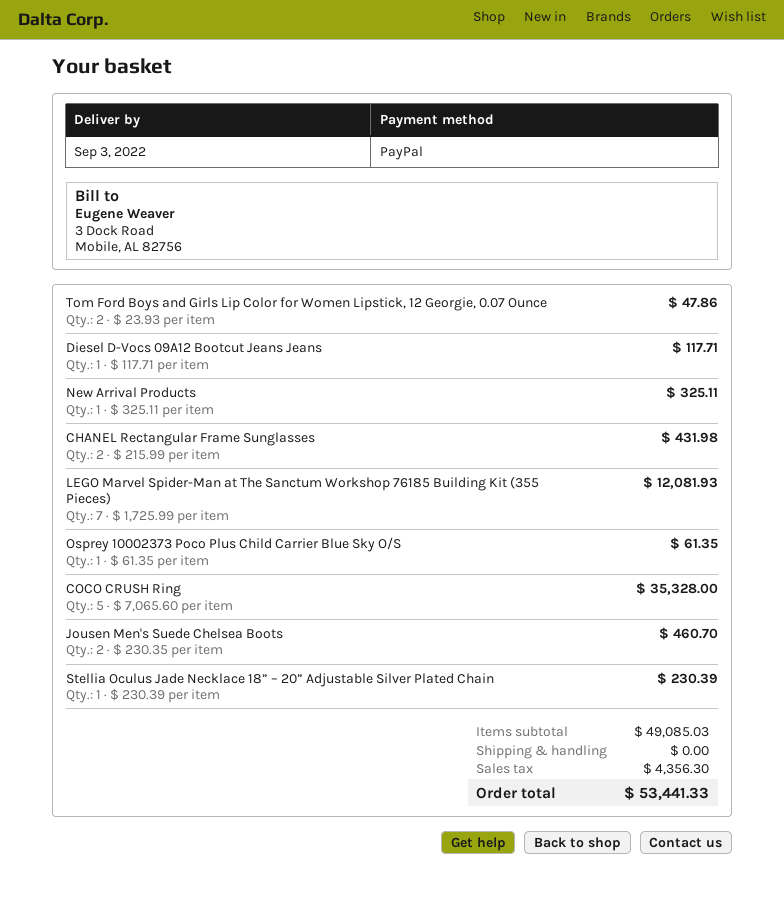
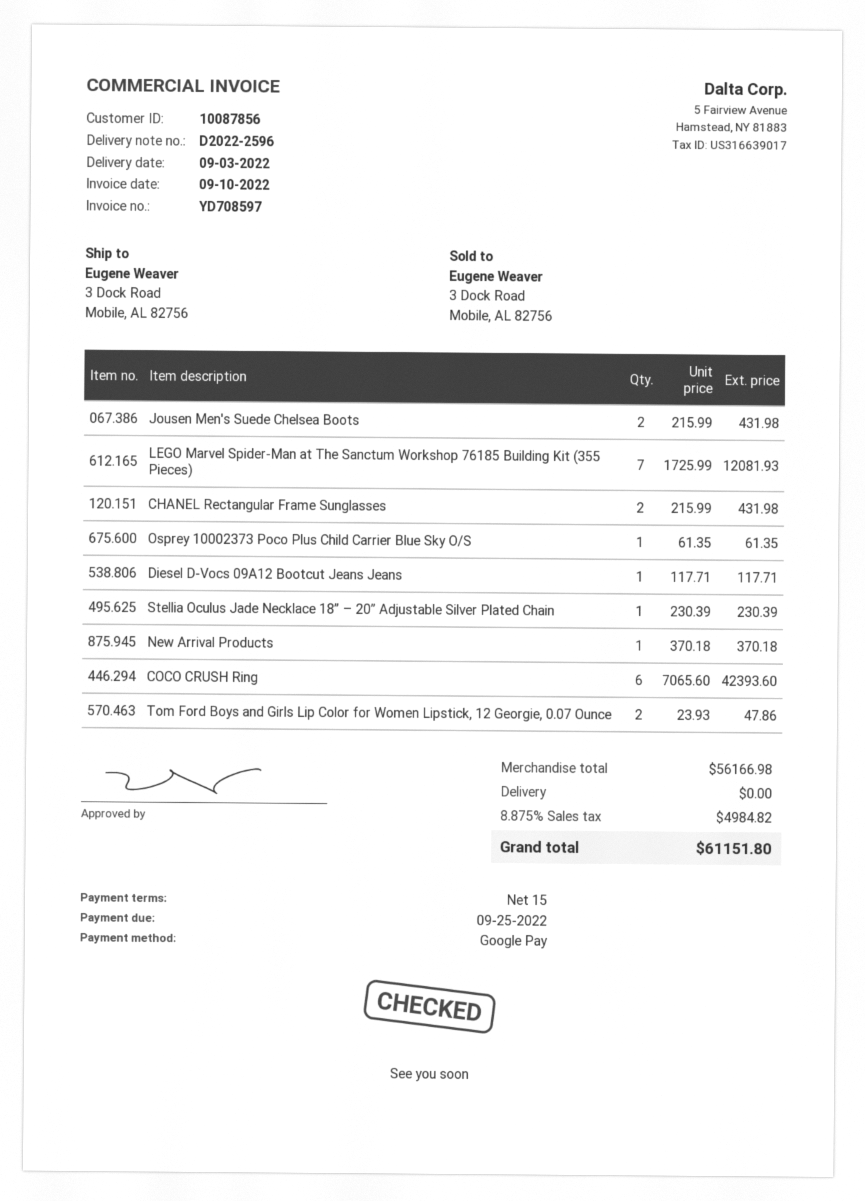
payment method: PayPal -> Google Pay
New Arrival Products: 1 x 325.11 = 325.11 -> 1 x 370.18 = 370.18
COCO CRUSH Ring: 5 x 7065.60 = 35328.00 -> 6 x 7065.60 = 42393.60
Jousen Men's Suede Chelsea Boots: 2 x 230.35 = 460.70 -> 2 x 215.99 = 431.98
subtotal: 49085.03 -> 56166.98
tax: 4356.30 -> 4984.82
total: 53441.33 -> 61151.80

